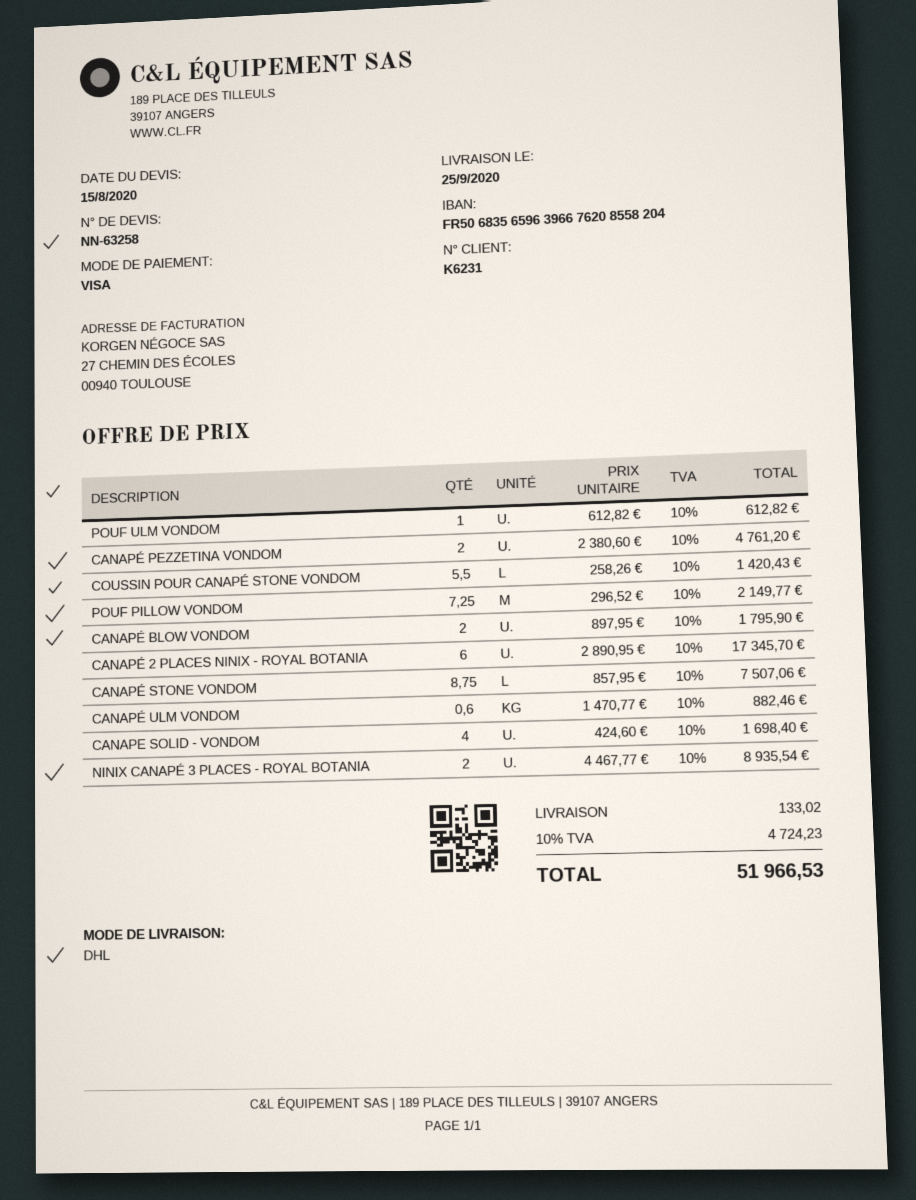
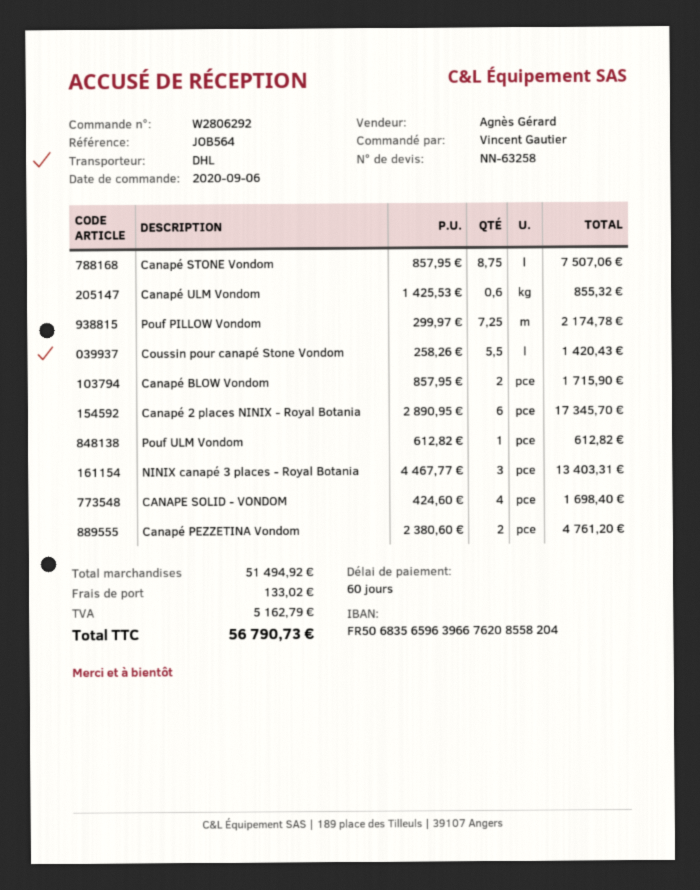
POUF PILLOW VONDOM: 7.25 x 296.52 = 2149.77 -> 7.25 x 299.97 = 2174.78
CANAPÉ BLOW VONDOM: 2 x 897.95 = 1795.90 -> 2 x 857.95 = 1715.90
CANAPÉ ULM VONDOM: 0.6 x 1470.77 = 882.46 -> 0.6 x 1425.53 = 855.32
NINIX CANAPÉ 3 PLACES - ROYAL BOTANIA: 2 x 4467.77 = 8935.54 -> 3 x 4467.77 = 13403.31
tax: 4724.23 -> 5162.79
total: 51966.53 -> 56790.73

